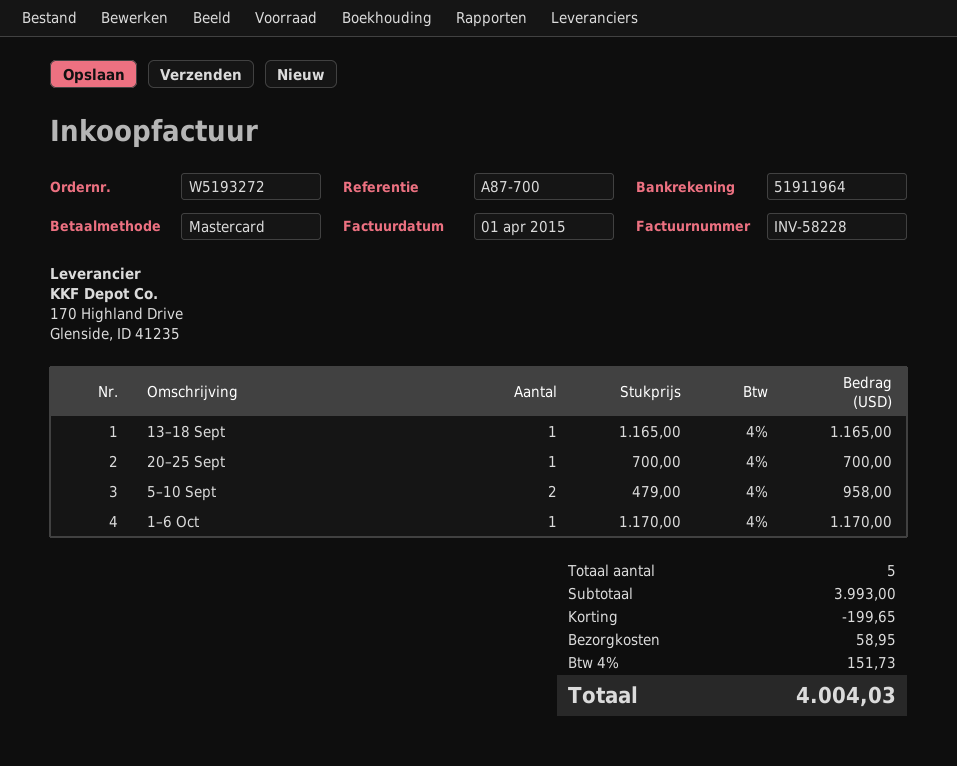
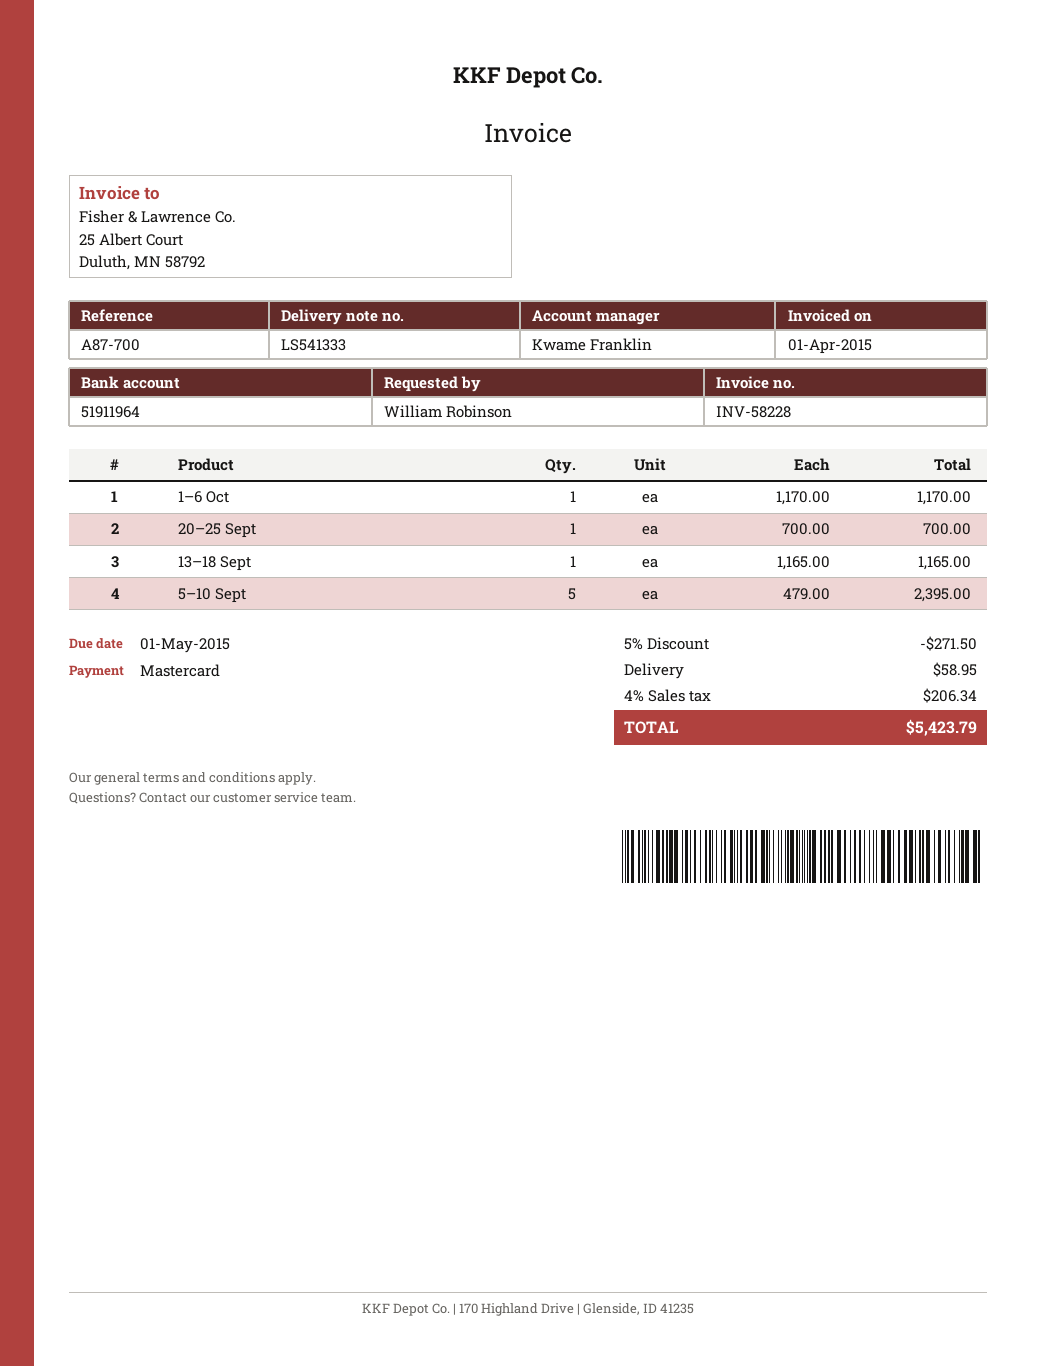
5–10 Sept: 2 x 479.00 = 958.00 -> 5 x 479.00 = 2395.00
discount: 199.65 -> 271.50
tax: 4% = 151.73 -> 4% = 206.34
total: 4004.03 -> 5423.79

